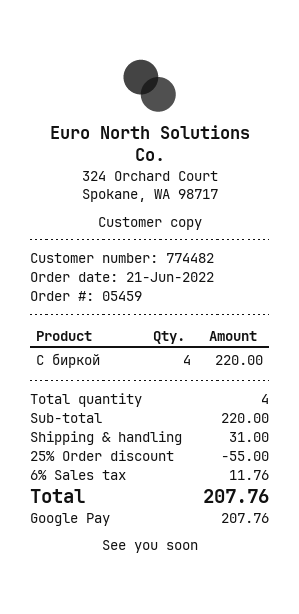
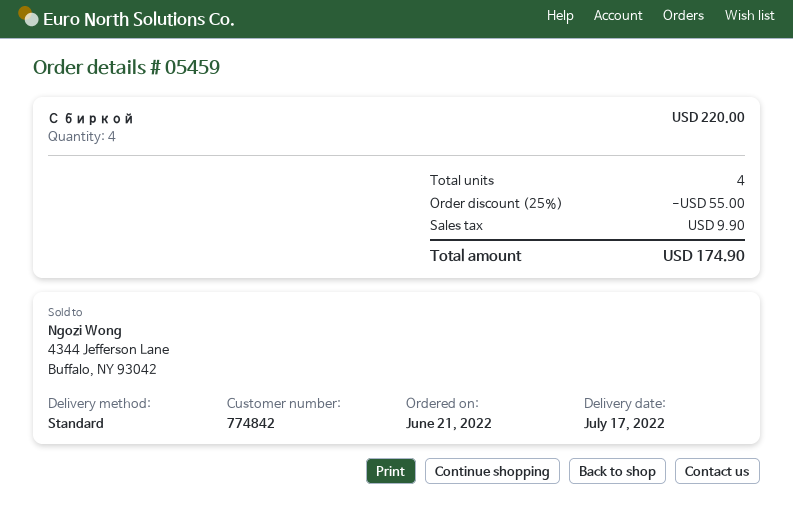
customer number: 774482 -> 774842
shipping: 31.00 -> none
tax: 11.76 -> 9.90
total: 207.76 -> 174.90

